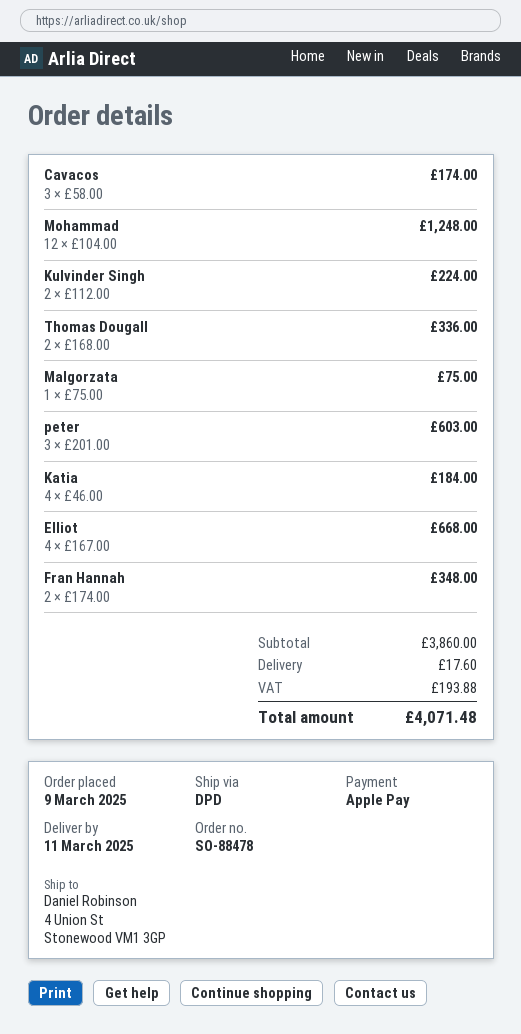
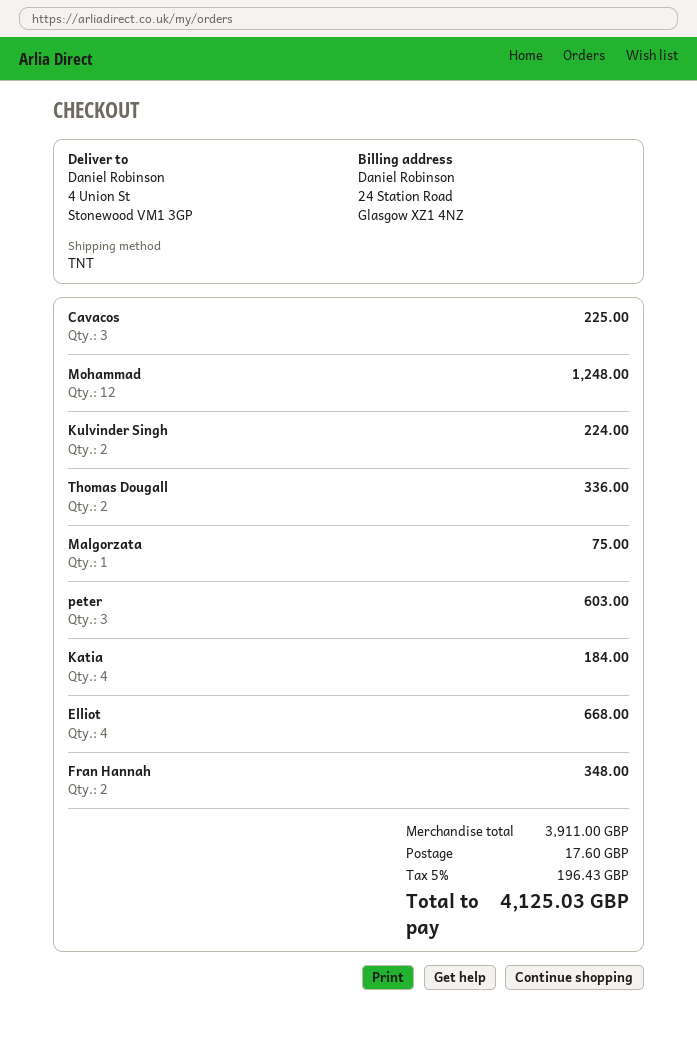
shipping method: DPD -> TNT
Cavacos: 3 for 174.00 -> 3 for 225.00
subtotal: 3860.00 -> 3911.00
tax: 193.88 -> 196.43
total: 4071.48 -> 4125.03

